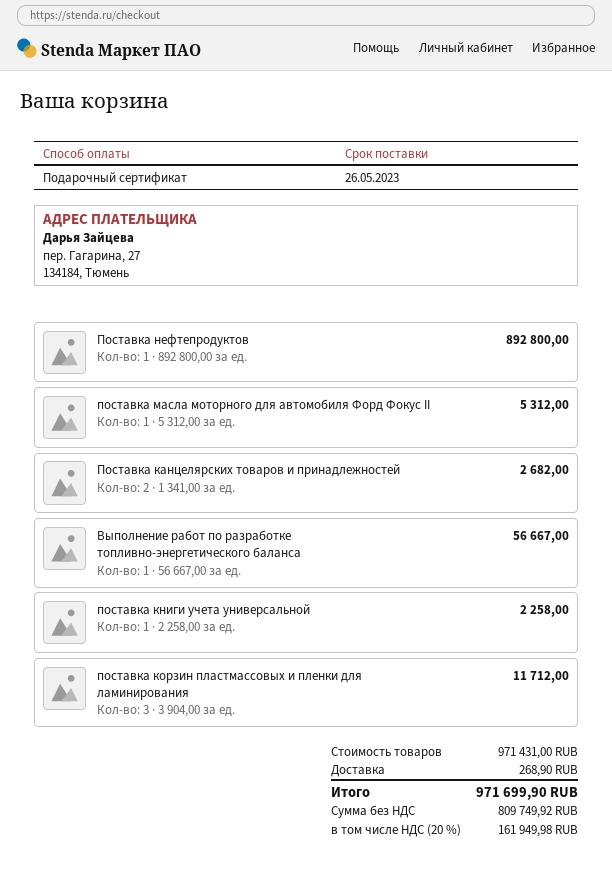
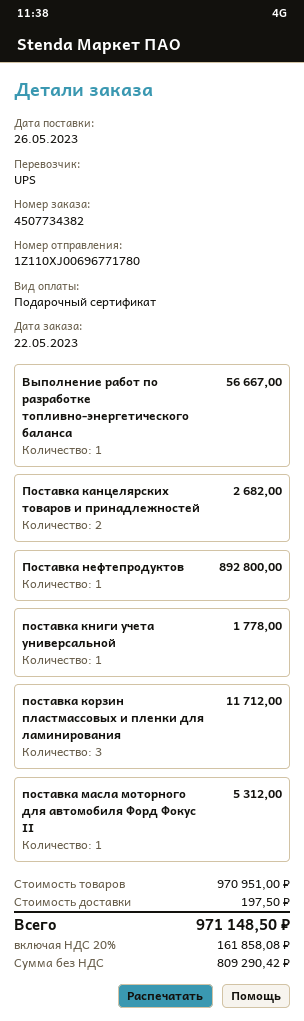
поставка книги учета универсальной: 1 for 2258.00 -> 1 for 1778.00
subtotal: 971431.00 -> 970951.00
shipping: 268.90 -> 197.50
net: 809749.92 -> 809290.42
tax: 20% = 161949.98 -> 20% = 161858.08
total: 971699.90 -> 971148.50

